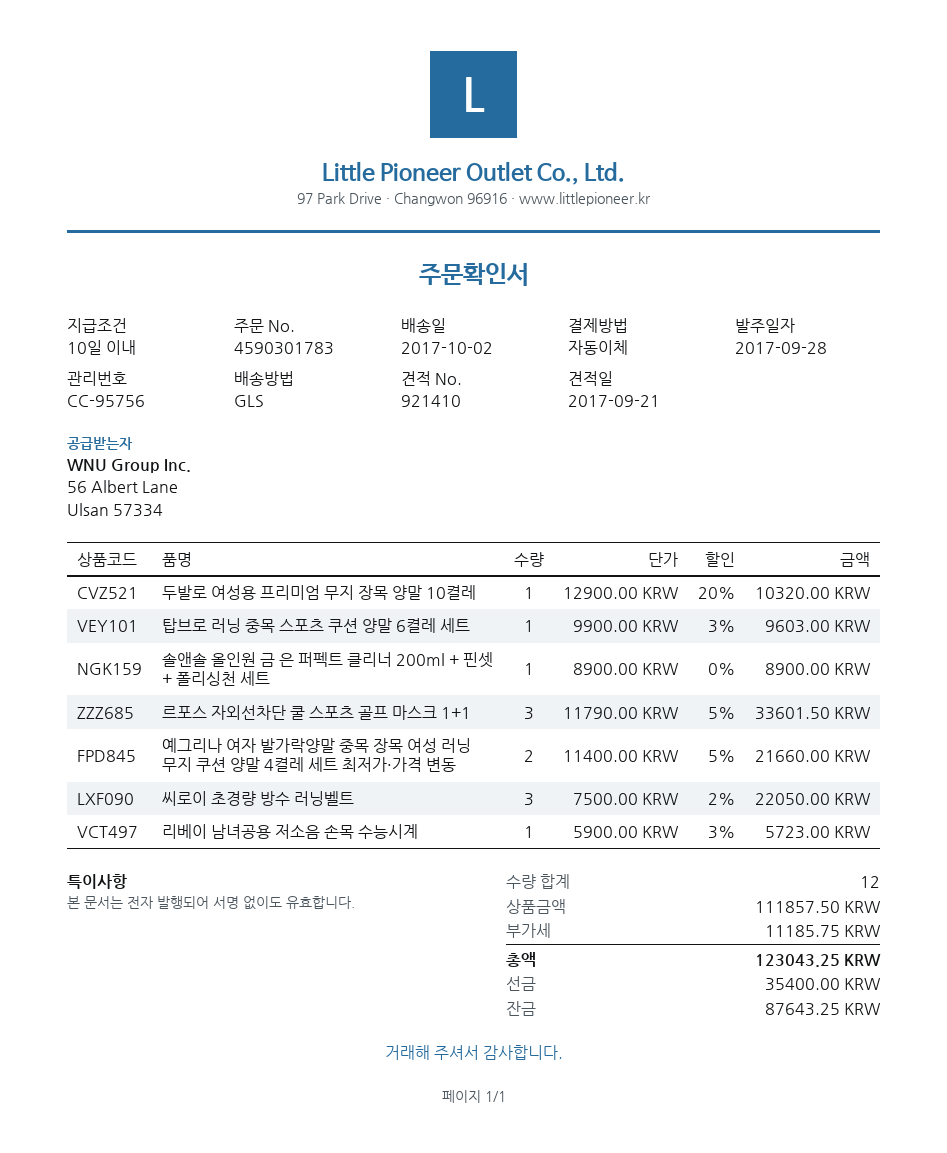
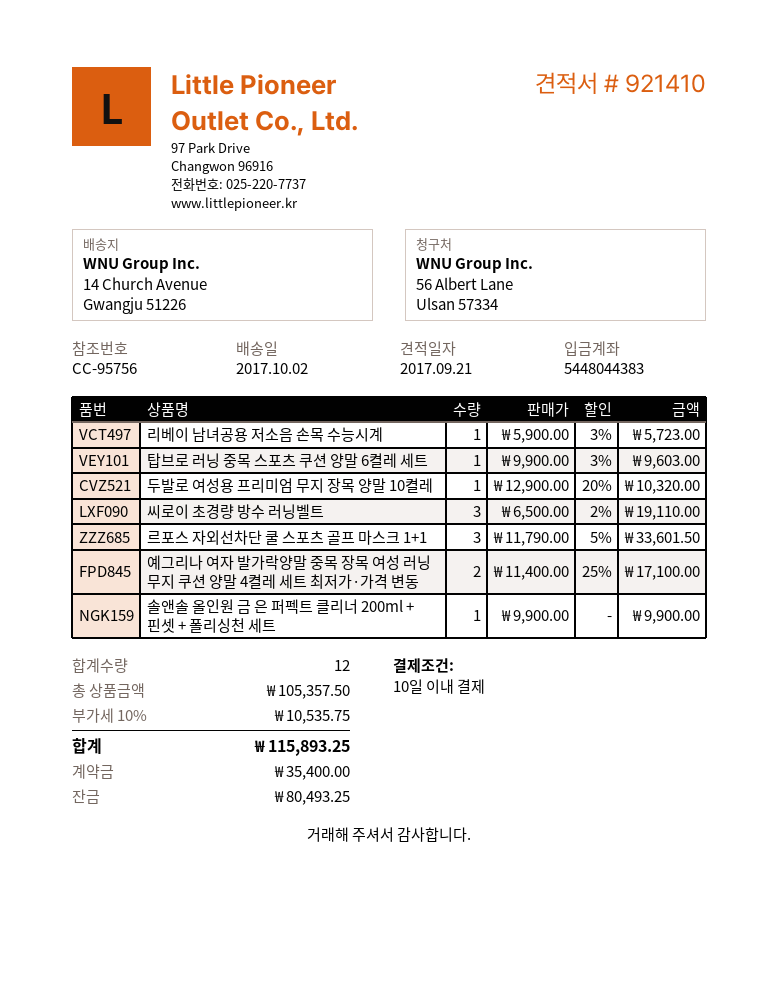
솔앤솔 올인원 금 은 퍼펙트 클리너 200ml + 핀셋 + 폴리싱천 세트: 1 x 8900.00 = 8900.00 -> 1 x 9900.00 = 9900.00
예그리나 여자 발가락양말 중목 장목 여성 러닝 무지 쿠션 양말 4켤레 세트 최저가·가격 변동: 2 x 11400.00 - 5% = 21660.00 -> 2 x 11400.00 - 25% = 17100.00
씨로이 초경량 방수 러닝벨트: 3 x 7500.00 - 2% = 22050.00 -> 3 x 6500.00 - 2% = 19110.00
subtotal: 111857.50 -> 105357.50
tax: 11185.75 -> 10535.75
total: 123043.25 -> 115893.25
balance: 87643.25 -> 80493.25

